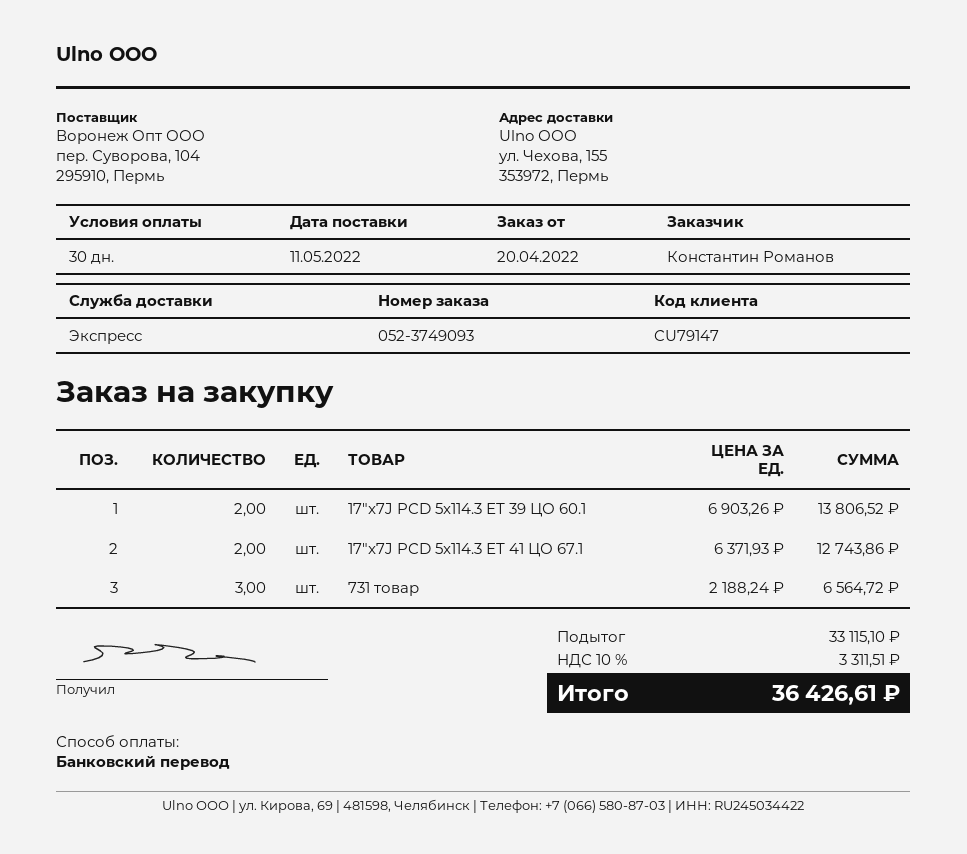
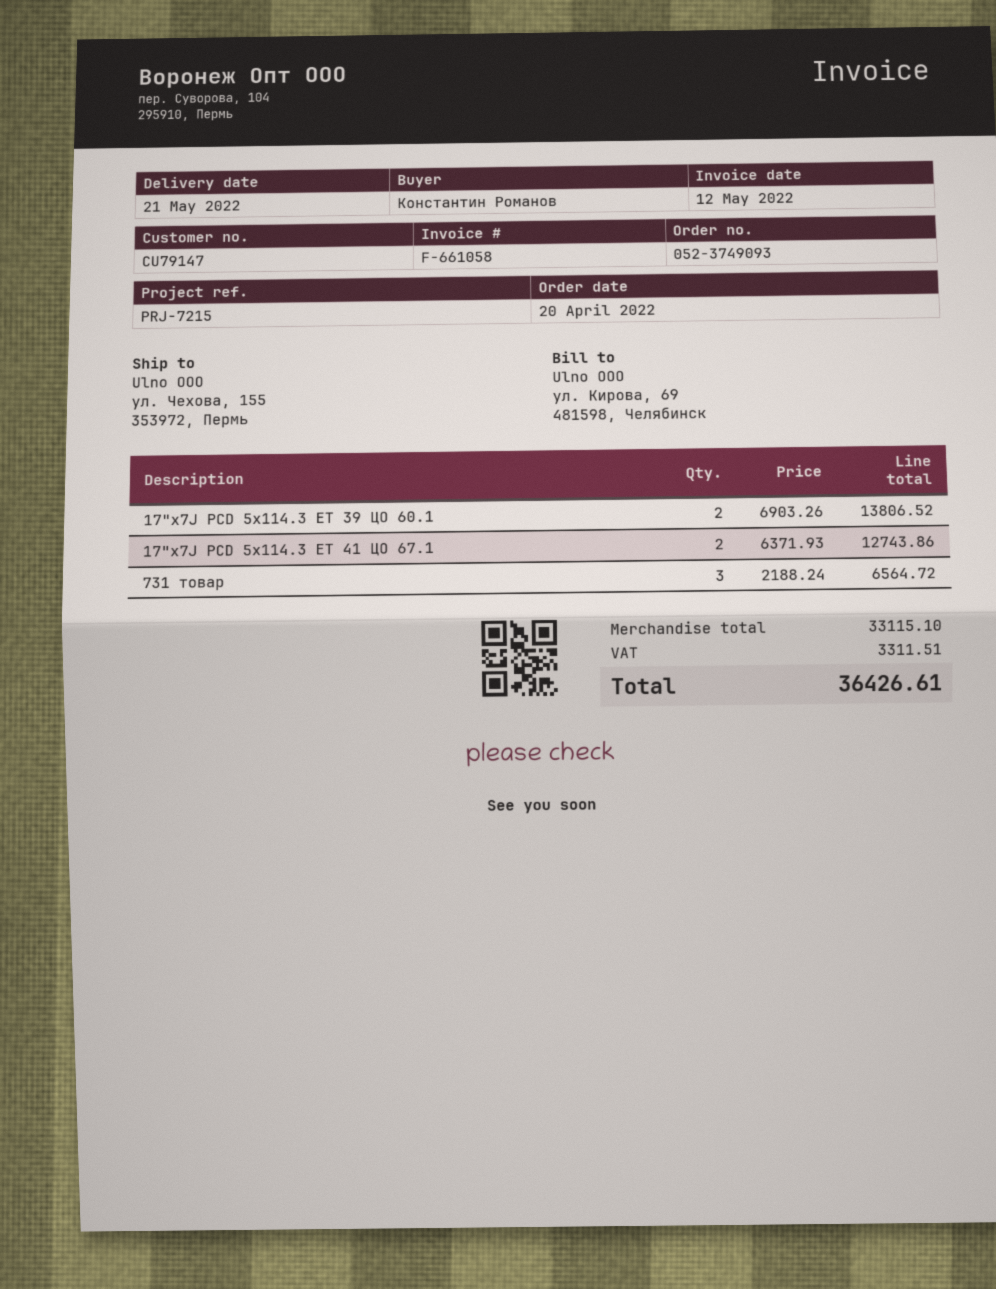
delivery date: 2022-05-11 -> 2022-05-21

